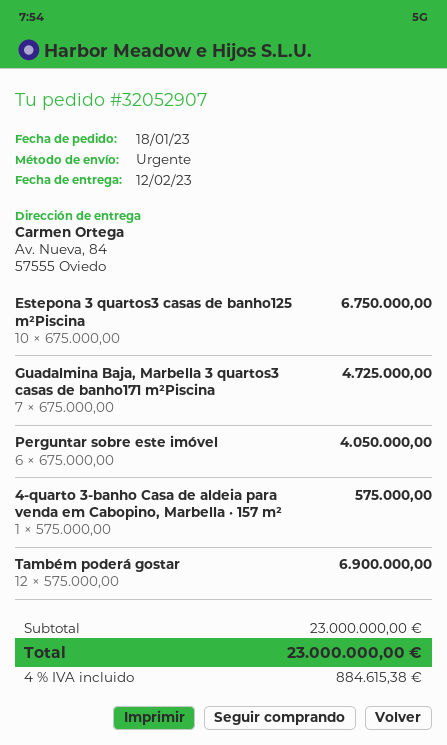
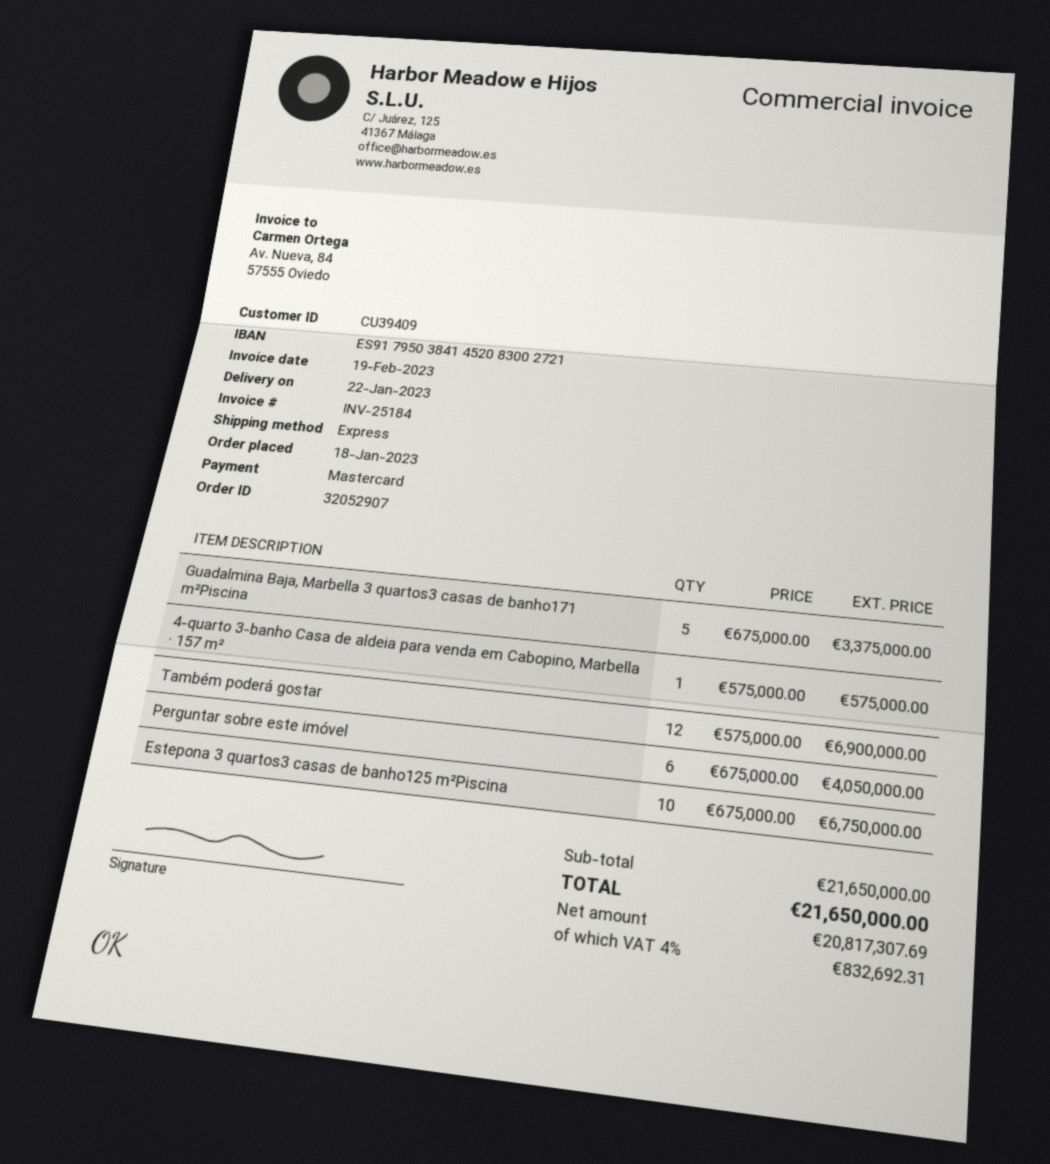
delivery date: 2023-02-12 -> 2023-01-22
Guadalmina Baja, Marbella 3 quartos3 casas de banho171 m²Piscina: 7 x 675000.00 = 4725000.00 -> 5 x 675000.00 = 3375000.00
subtotal: 23000000.00 -> 21650000.00
tax: 4% = 884615.38 -> 4% = 832692.31
total: 23000000.00 -> 21650000.00

